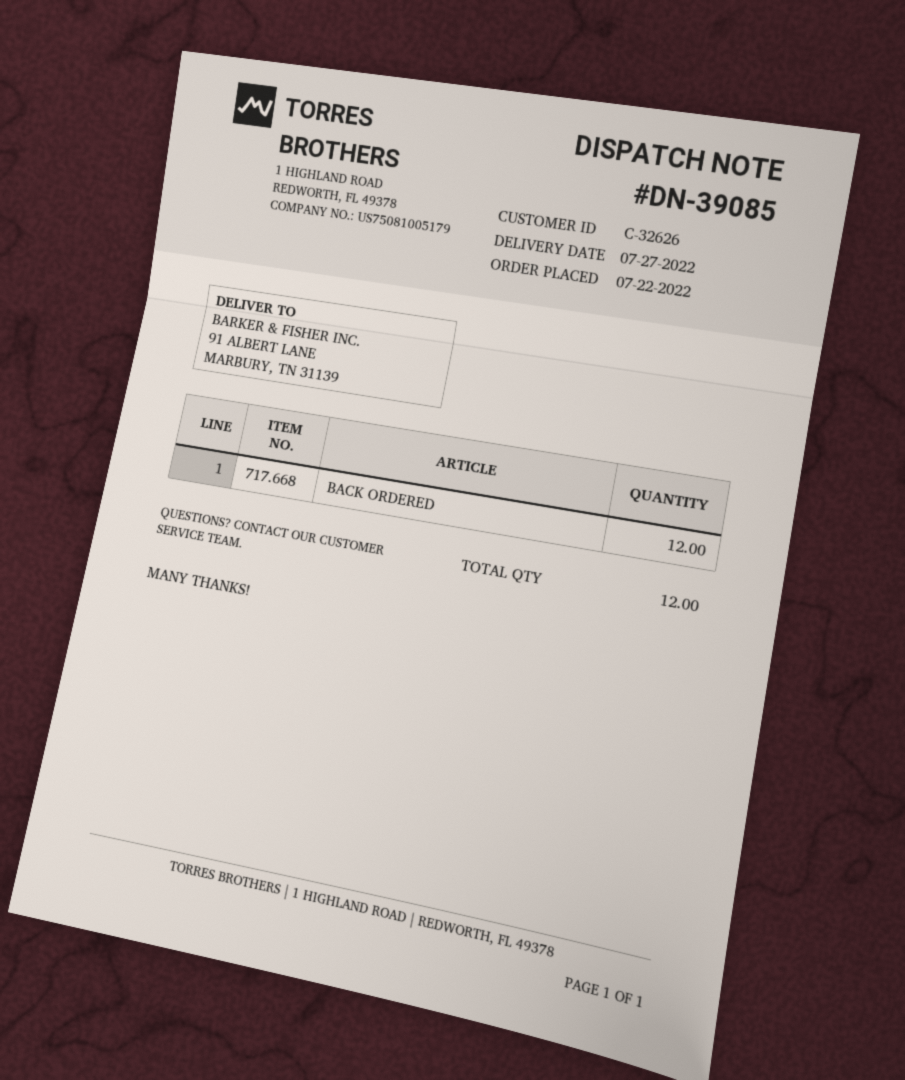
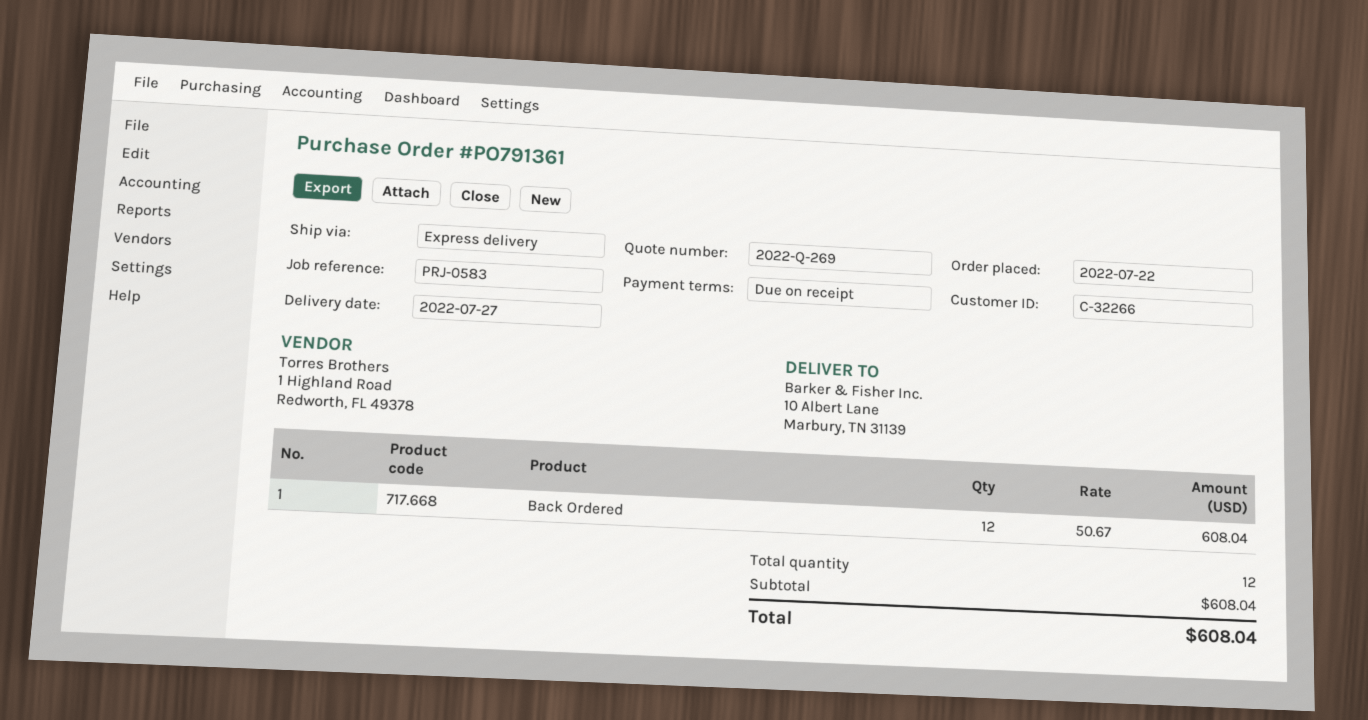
customer number: C-32626 -> C-32266
ship to: 91 ALBERT LANE, MARBURY, TN 31139 -> 10 Albert Lane, Marbury, TN 31139

